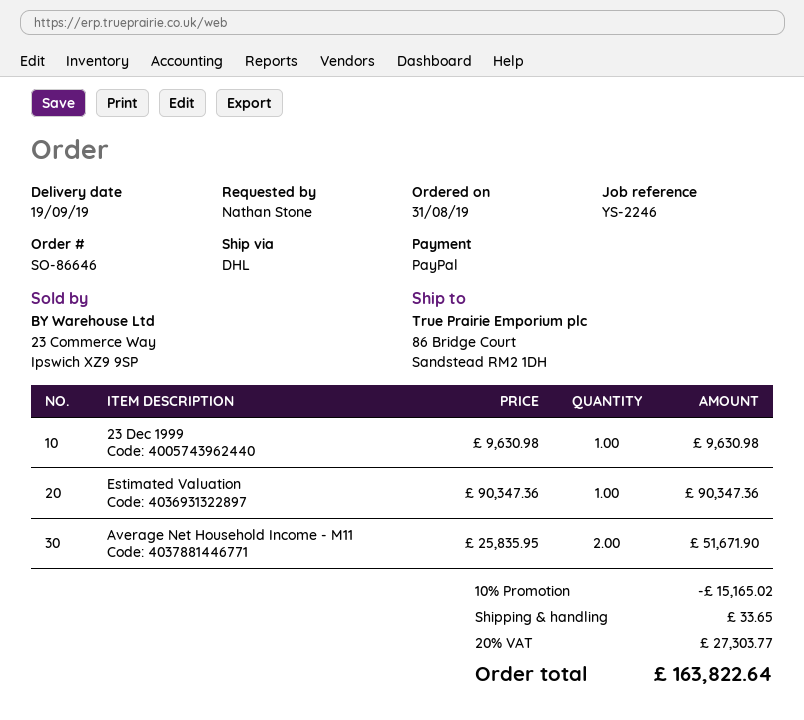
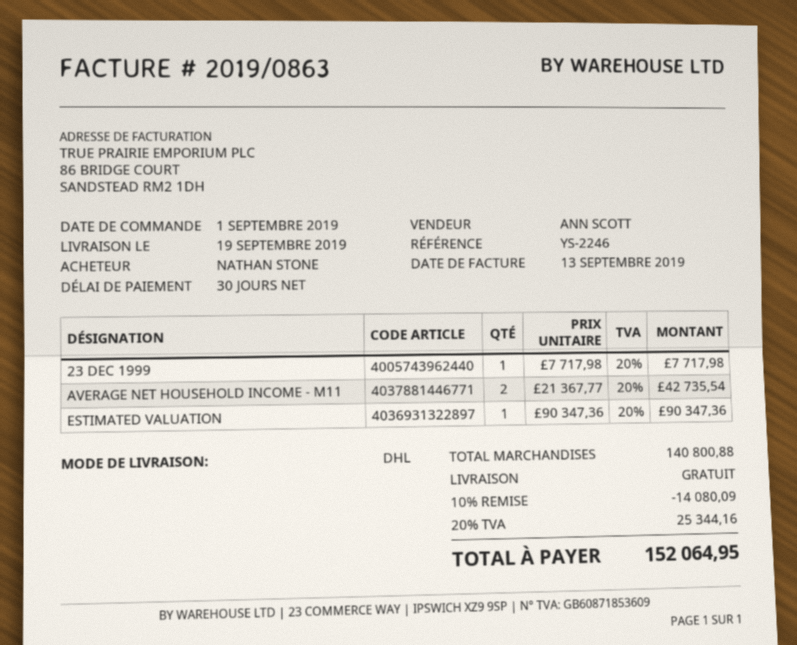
order date: 2019-08-31 -> 2019-09-01
23 Dec 1999: 1 x 9630.98 = 9630.98 -> 1 x 7717.98 = 7717.98
Average Net Household Income - M11: 2 x 25835.95 = 51671.90 -> 2 x 21367.77 = 42735.54
discount: 10% = 15165.02 -> 10% = 14080.09
shipping: 33.65 -> 0.00
tax: 20% = 27303.77 -> 20% = 25344.16
total: 163822.64 -> 152064.95

